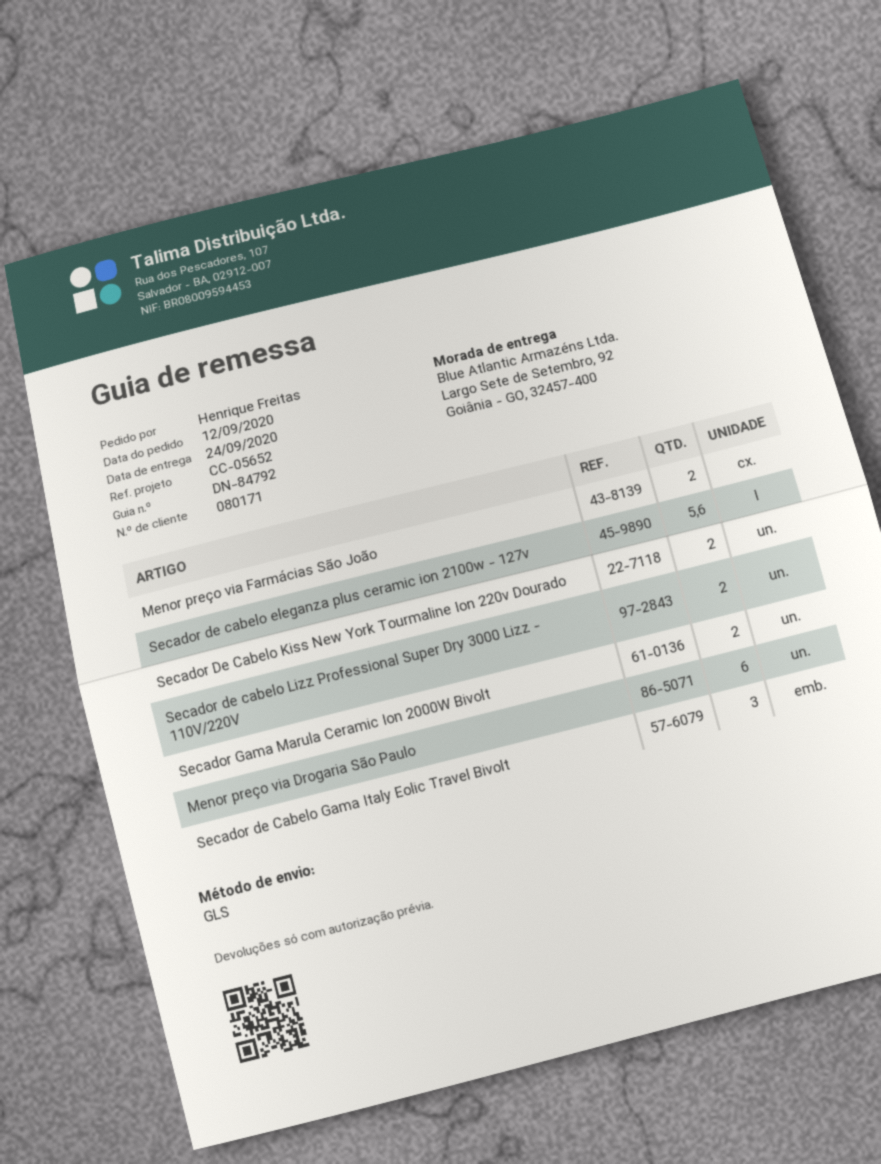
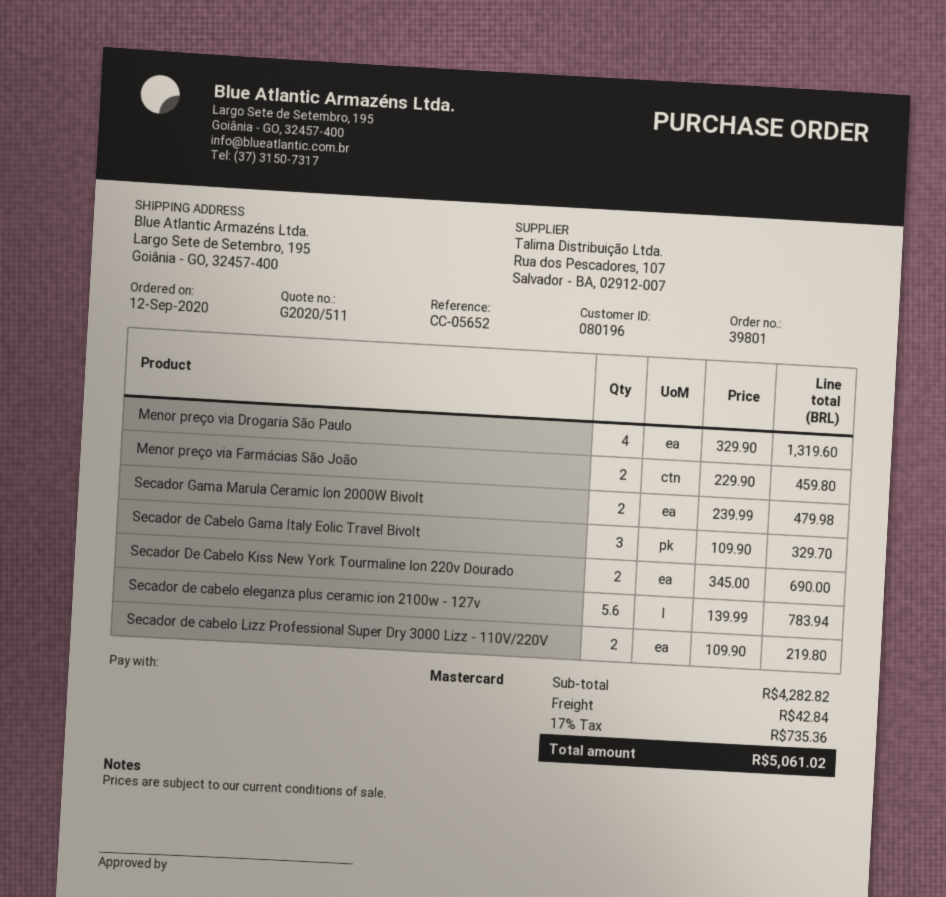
customer number: 080171 -> 080196
ship to: Largo Sete de Setembro, 92, Goiânia - GO, 32457-400 -> Largo Sete de Setembro, 195, Goiânia - GO, 32457-400
Menor preço via Drogaria São Paulo: 6 -> 4

